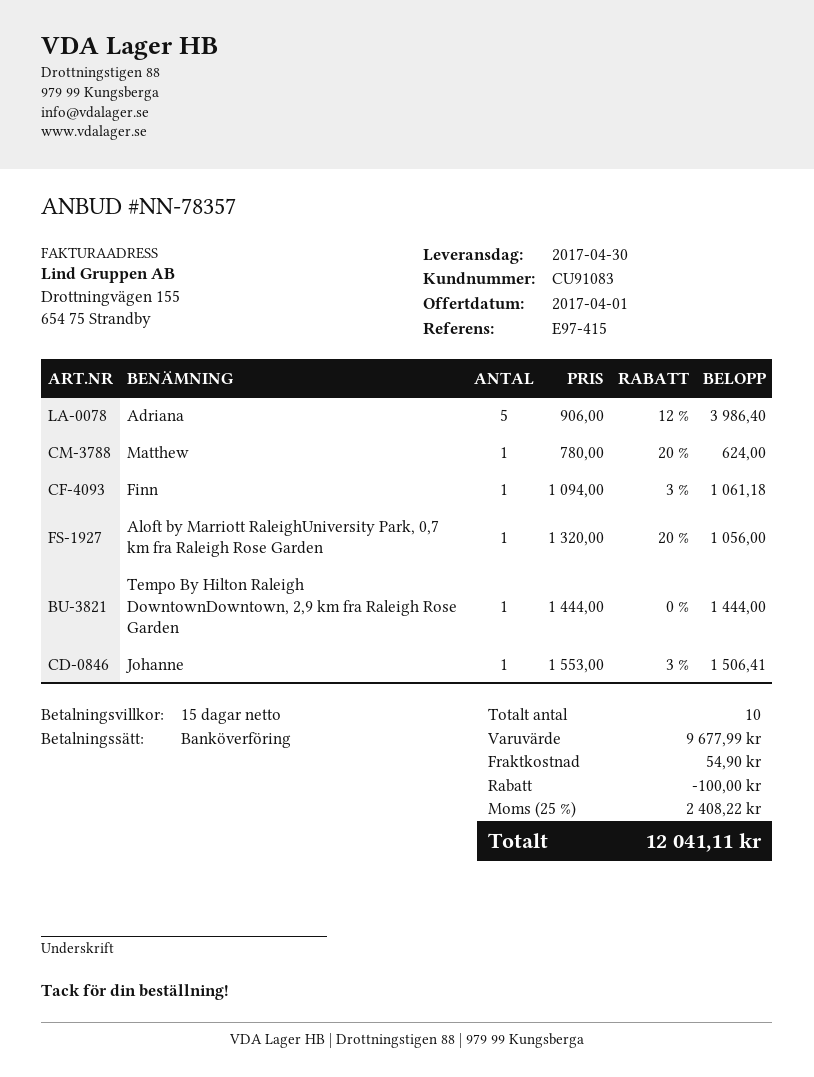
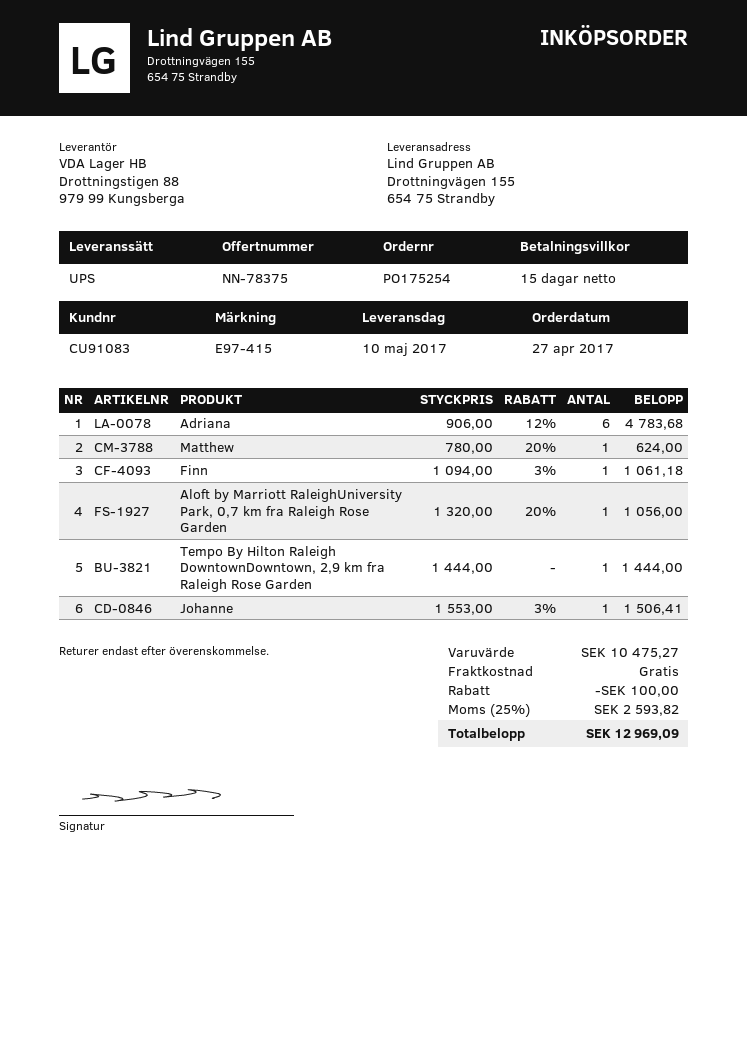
quote number: NN-78357 -> NN-78375
delivery date: 2017-04-30 -> 2017-05-10
Adriana: 5 x 906.00 - 12% = 3986.40 -> 6 x 906.00 - 12% = 4783.68
subtotal: 9677.99 -> 10475.27
shipping: 54.90 -> 0.00
tax: 25% = 2408.22 -> 25% = 2593.82
total: 12041.11 -> 12969.09

